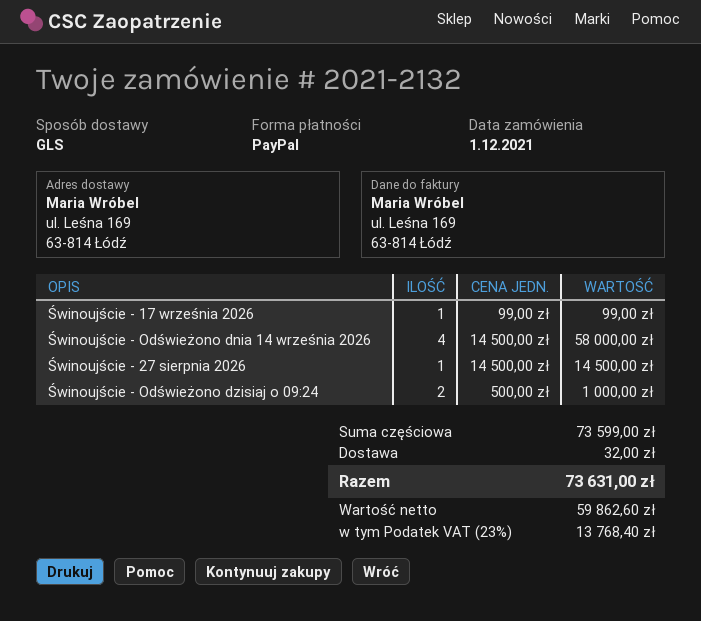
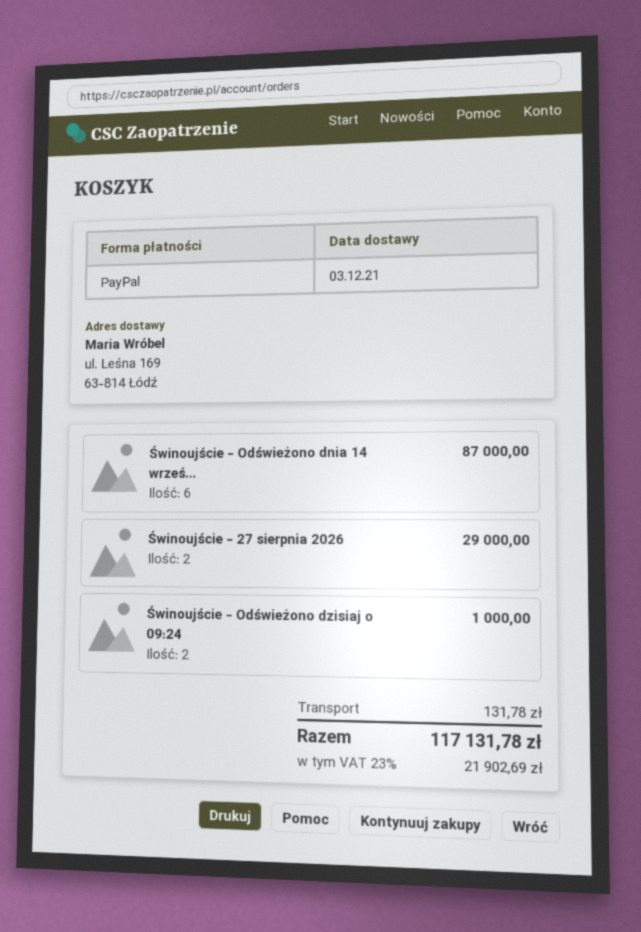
Świnoujście - 17 września 2026: 1 for 99.00 -> none
Świnoujście - Odświeżono dnia 14 września 2026: 4 for 58000.00 -> 6 for 87000.00
Świnoujście - 27 sierpnia 2026: 1 for 14500.00 -> 2 for 29000.00
shipping: 32.00 -> 131.78
tax: 23% = 13768.40 -> 23% = 21902.69
total: 73631.00 -> 117131.78

